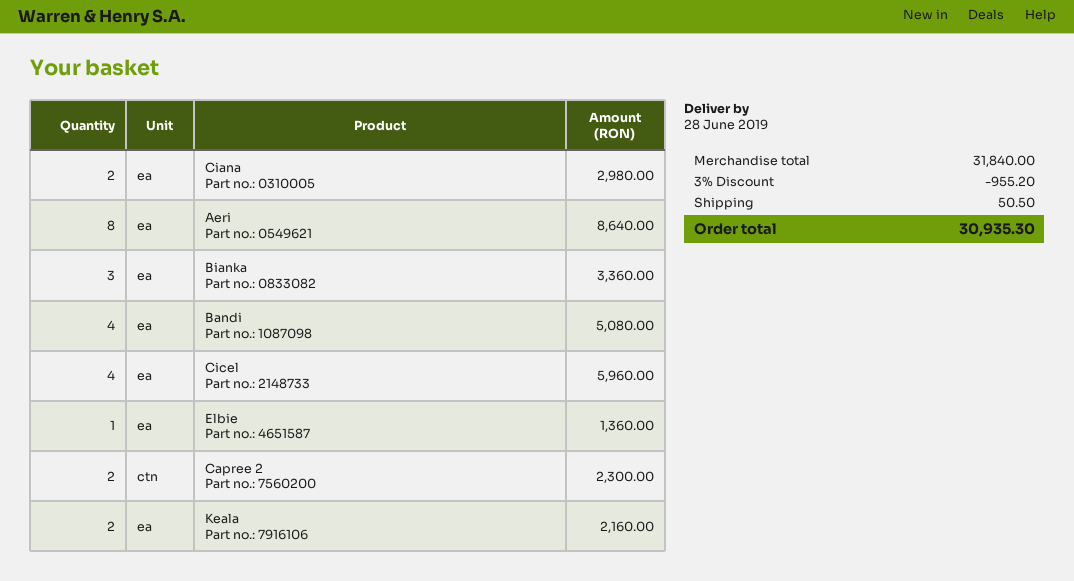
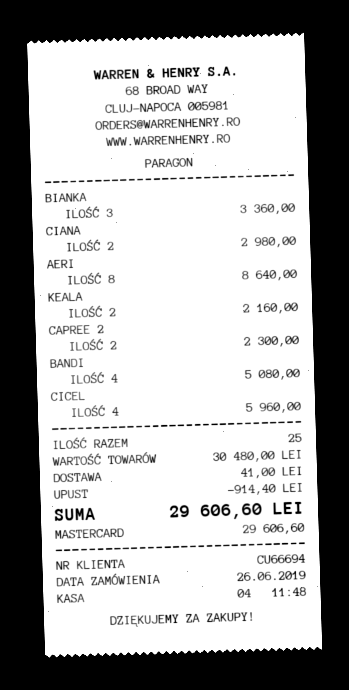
Elbie: 1 for 1360.00 -> none
subtotal: 31840.00 -> 30480.00
discount: 955.20 -> 914.40
shipping: 50.50 -> 41.00
total: 30935.30 -> 29606.60

